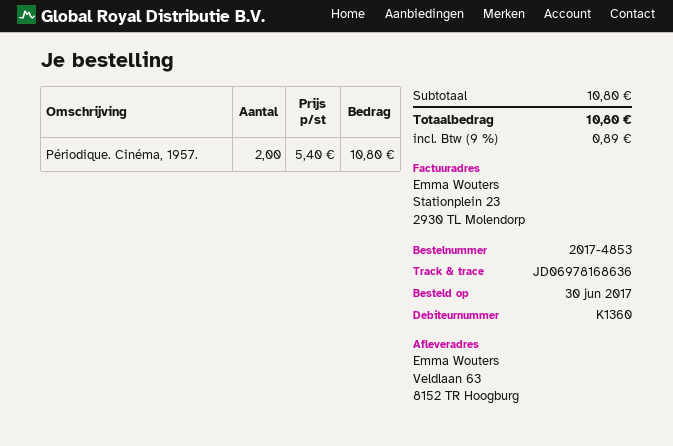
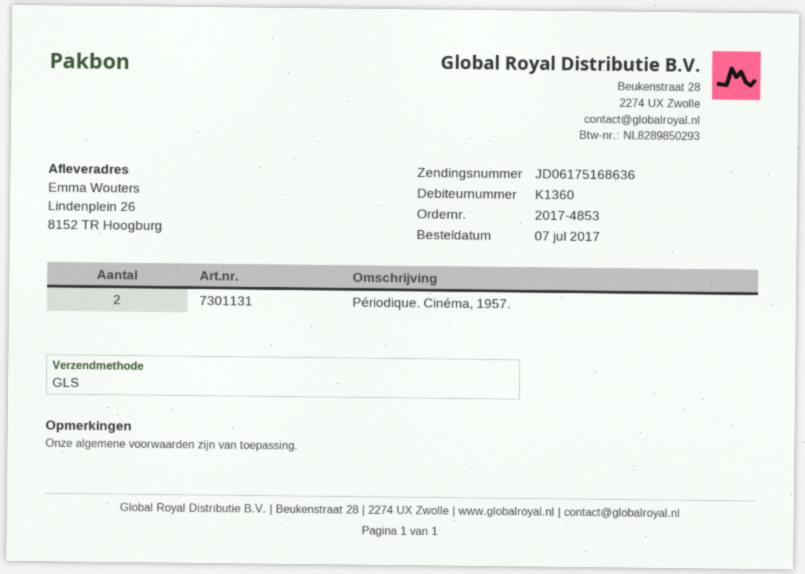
order date: 2017-06-30 -> 2017-07-07
tracking number: JD06978168636 -> JD06175168636
ship to: Veldlaan 63, 8152 TR Hoogburg -> Lindenplein 26, 8152 TR Hoogburg

